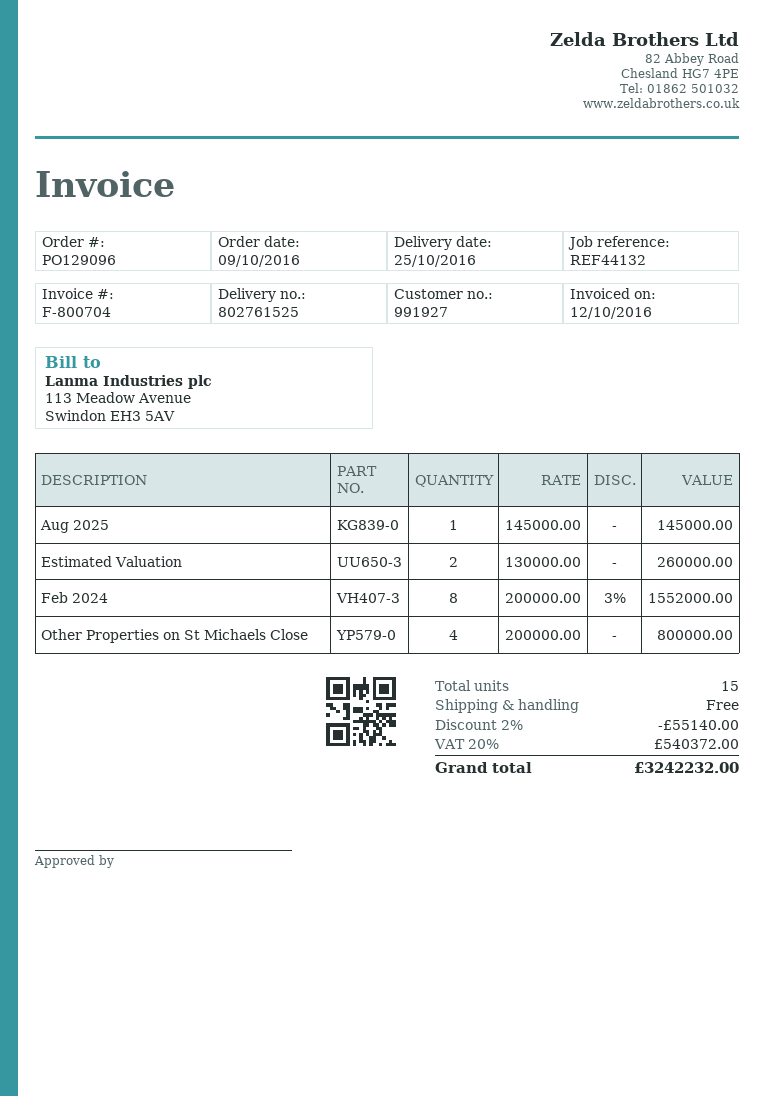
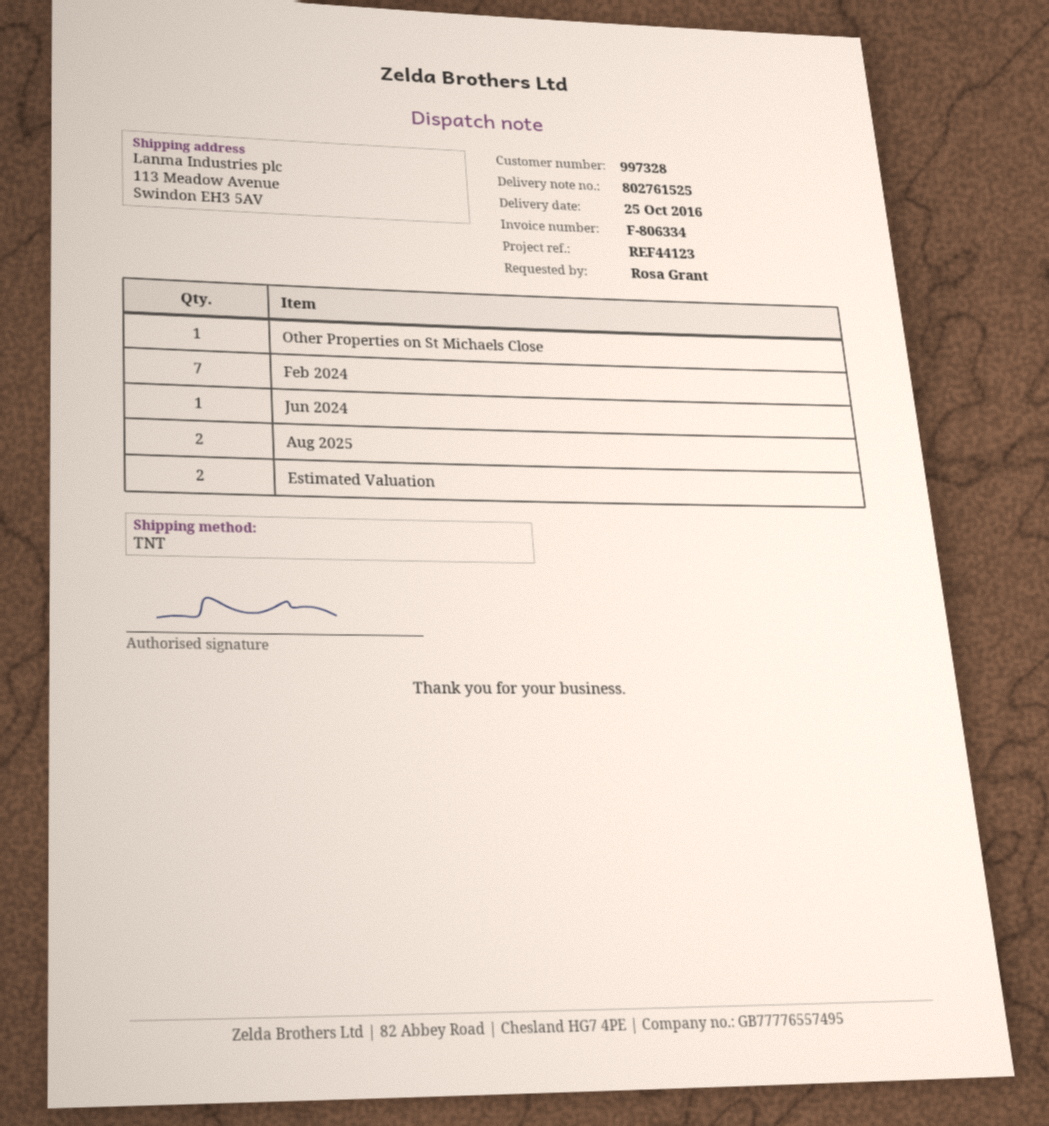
invoice number: F-800704 -> F-806334
customer number: 991927 -> 997328
reference: REF44132 -> REF44123
Aug 2025: 1 -> 2
Feb 2024: 8 -> 7
Other Properties on St Michaels Close: 4 -> 1
Jun 2024: none -> 1

